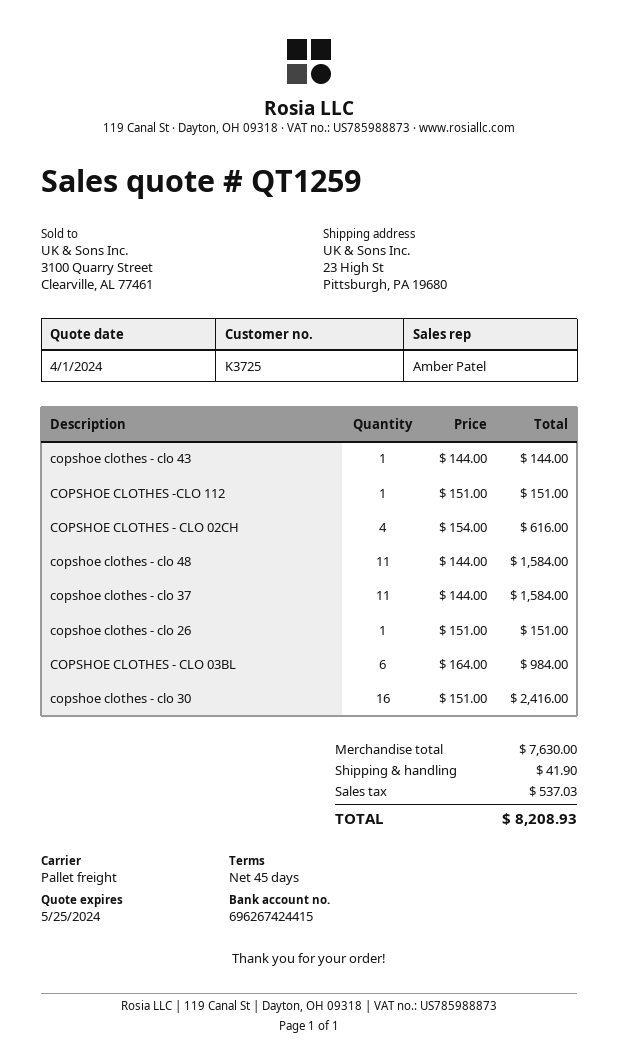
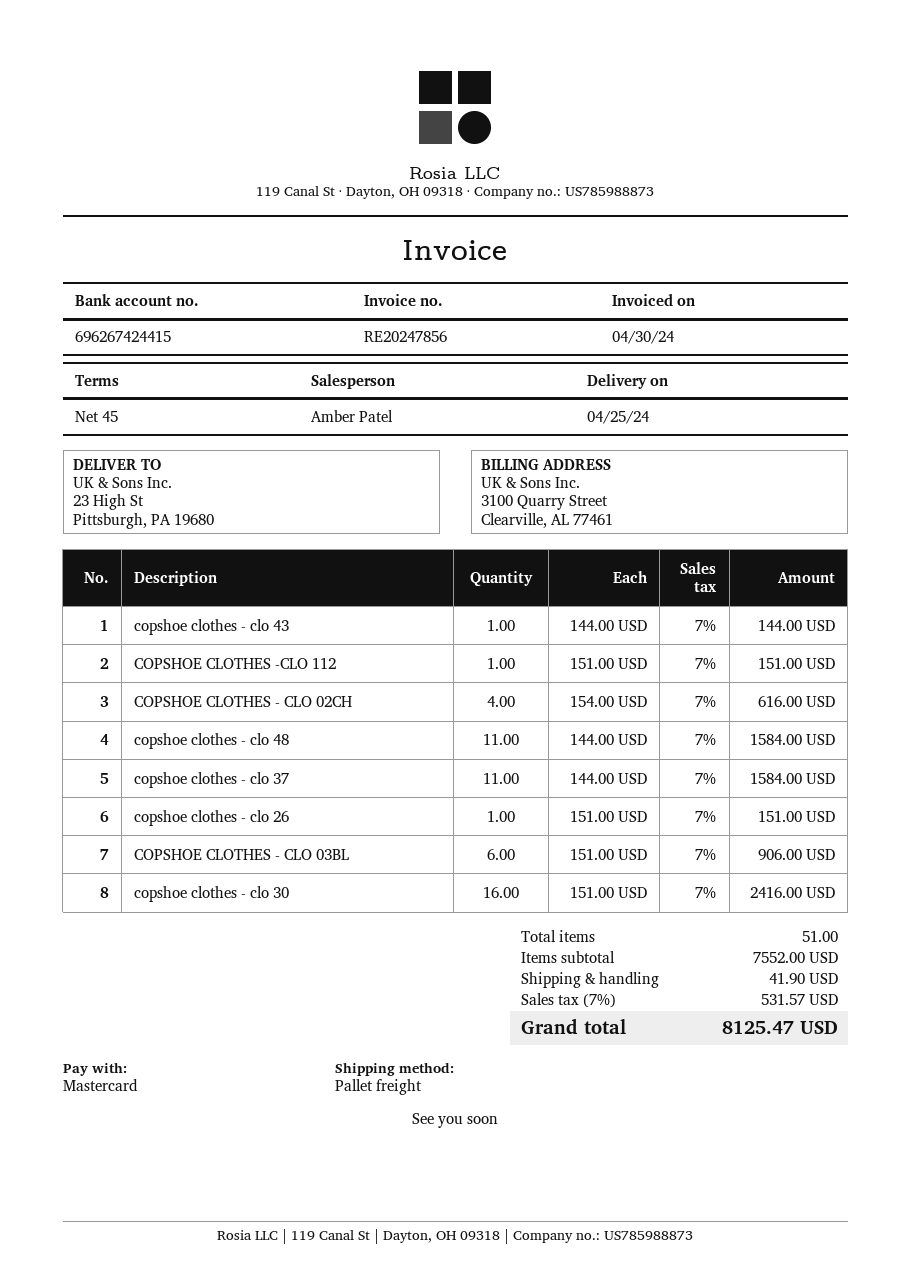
COPSHOE CLOTHES - CLO 03BL: 6 x 164.00 = 984.00 -> 6 x 151.00 = 906.00
subtotal: 7630.00 -> 7552.00
tax: 537.03 -> 531.57
total: 8208.93 -> 8125.47

